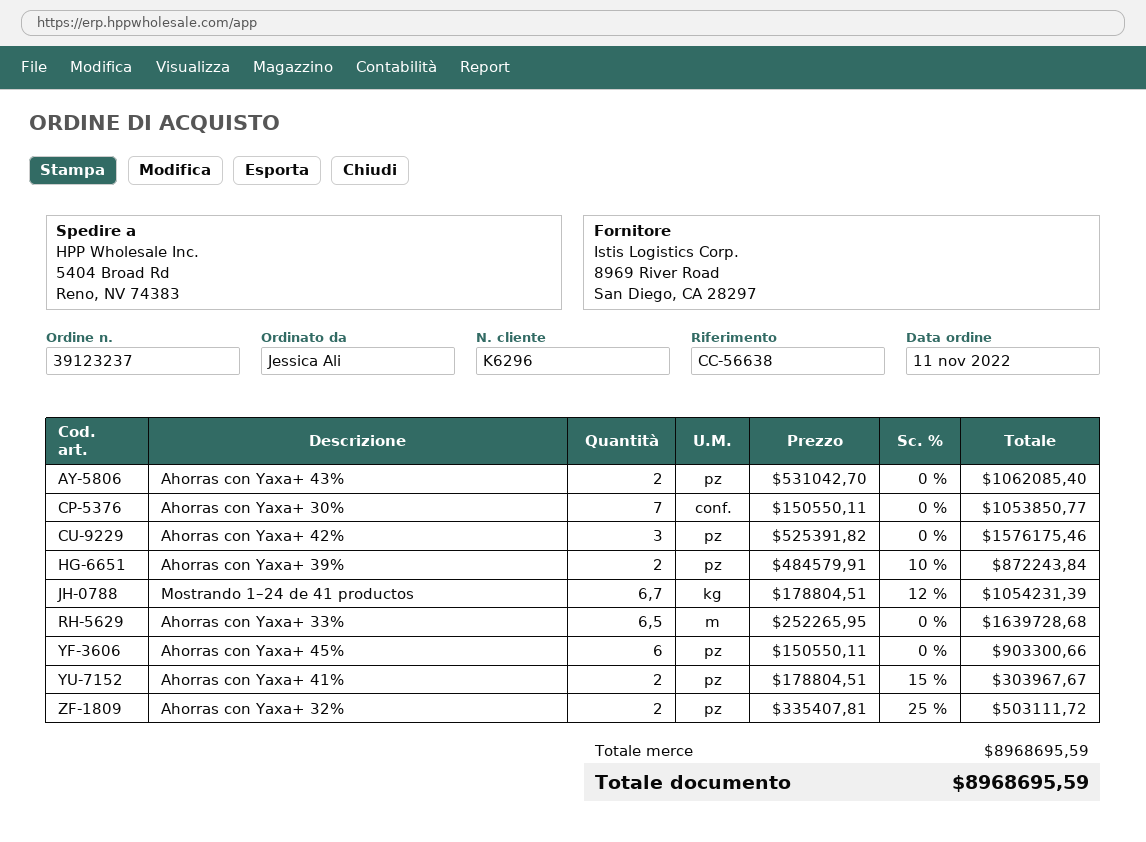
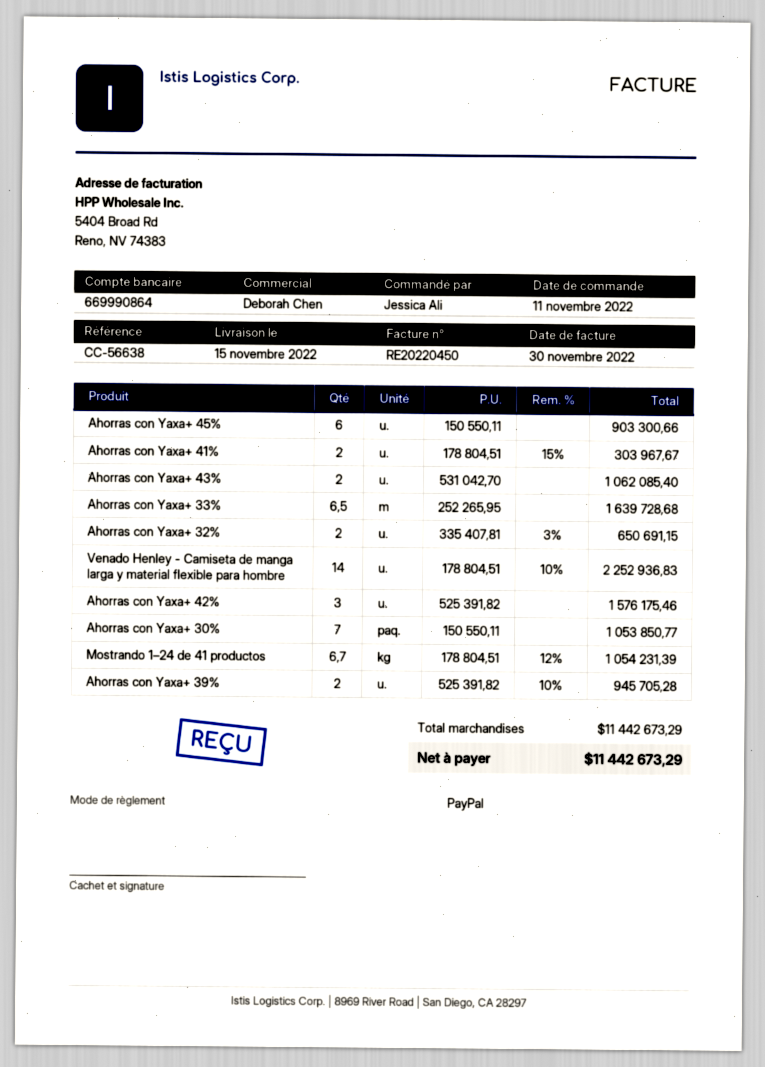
Ahorras con Yaxa+ 39%: 2 x 484579.91 - 10% = 872243.84 -> 2 x 525391.82 - 10% = 945705.28
Ahorras con Yaxa+ 32%: 2 x 335407.81 - 25% = 503111.72 -> 2 x 335407.81 - 3% = 650691.15
Venado Henley - Camiseta de manga larga y material flexible para hombre: none -> 14 x 178804.51 - 10% = 2252936.83
subtotal: 8968695.59 -> 11442673.29
total: 8968695.59 -> 11442673.29

